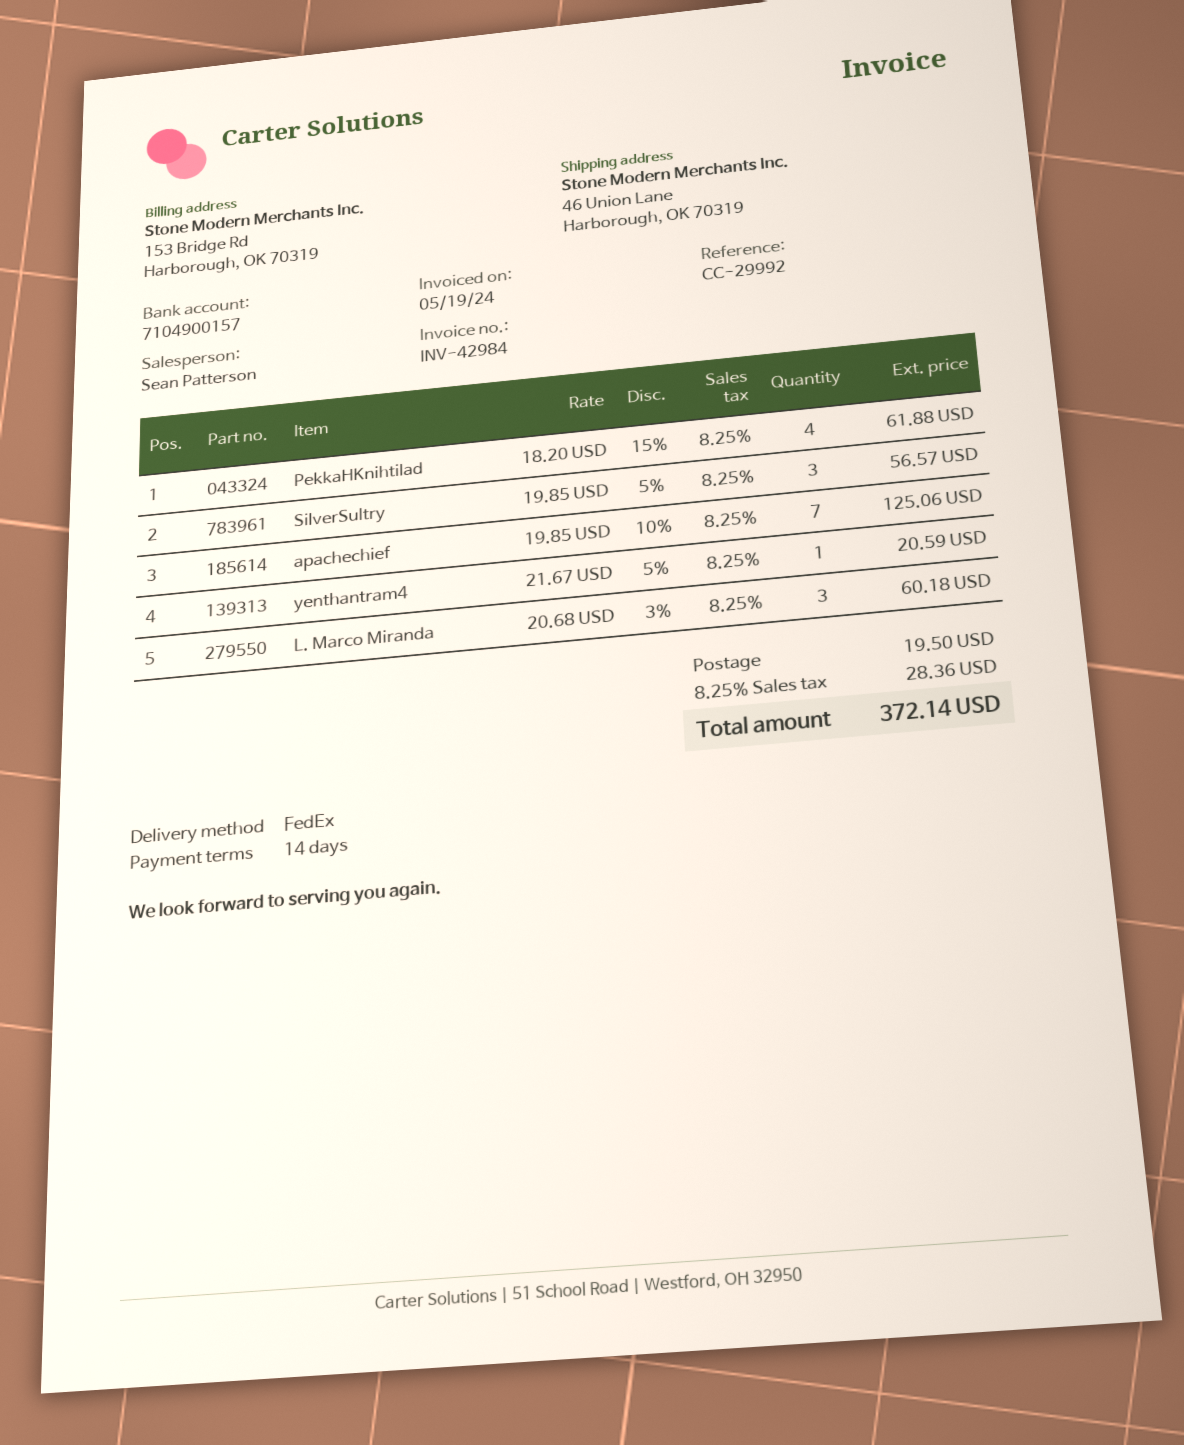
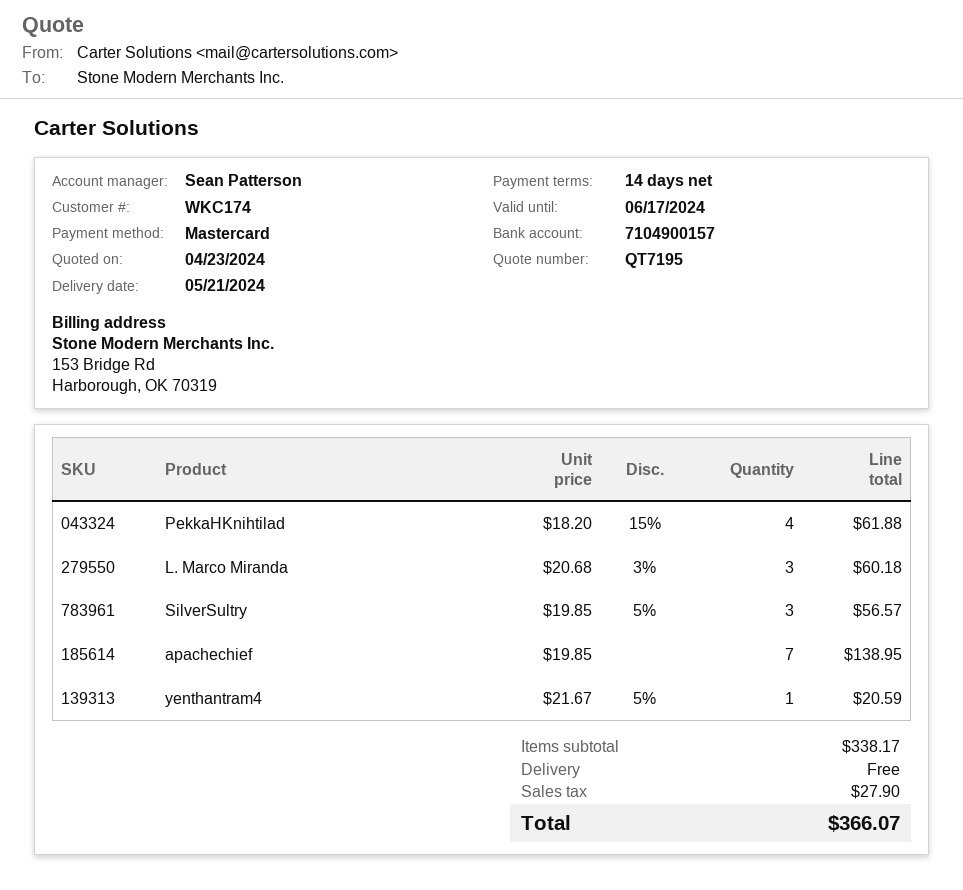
apachechief: 7 x 19.85 - 10% = 125.06 -> 7 x 19.85 = 138.95
shipping: 19.50 -> 0.00
tax: 28.36 -> 27.90
total: 372.14 -> 366.07

